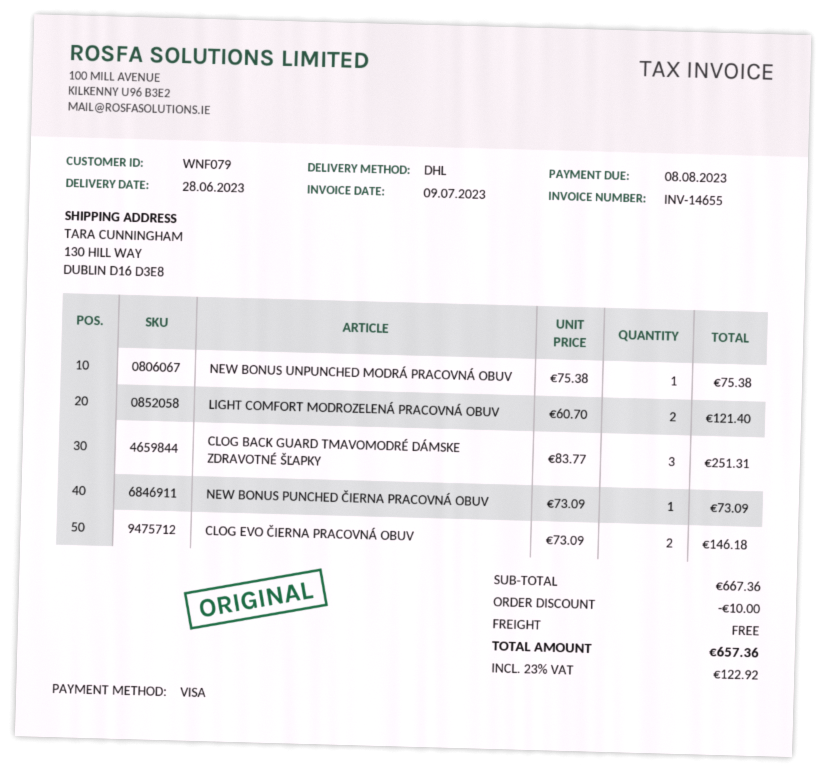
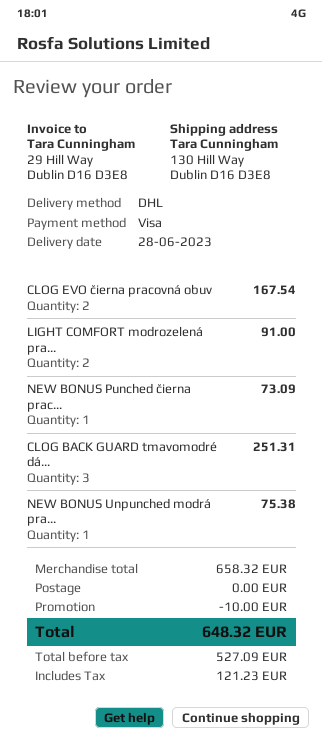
LIGHT COMFORT MODROZELENÁ PRACOVNÁ OBUV: 2 for 121.40 -> 2 for 91.00
CLOG EVO ČIERNA PRACOVNÁ OBUV: 2 for 146.18 -> 2 for 167.54
subtotal: 667.36 -> 658.32
tax: 122.92 -> 121.23
total: 657.36 -> 648.32

